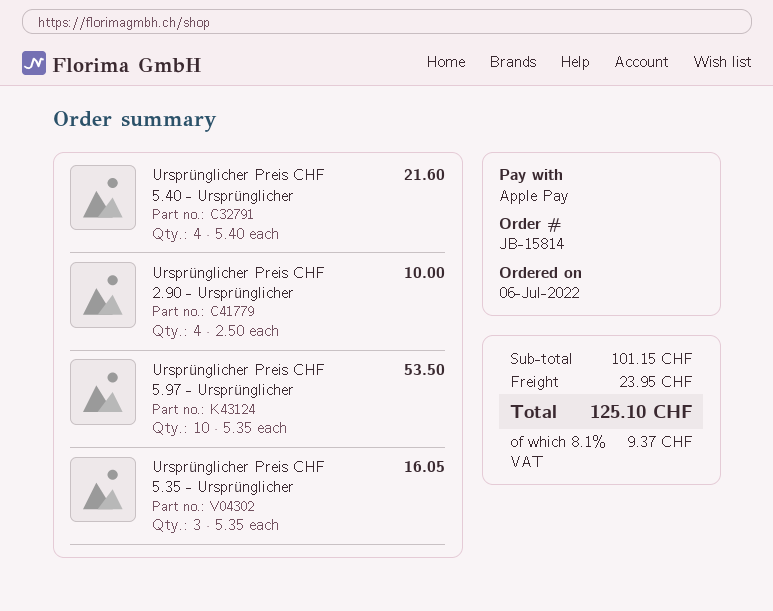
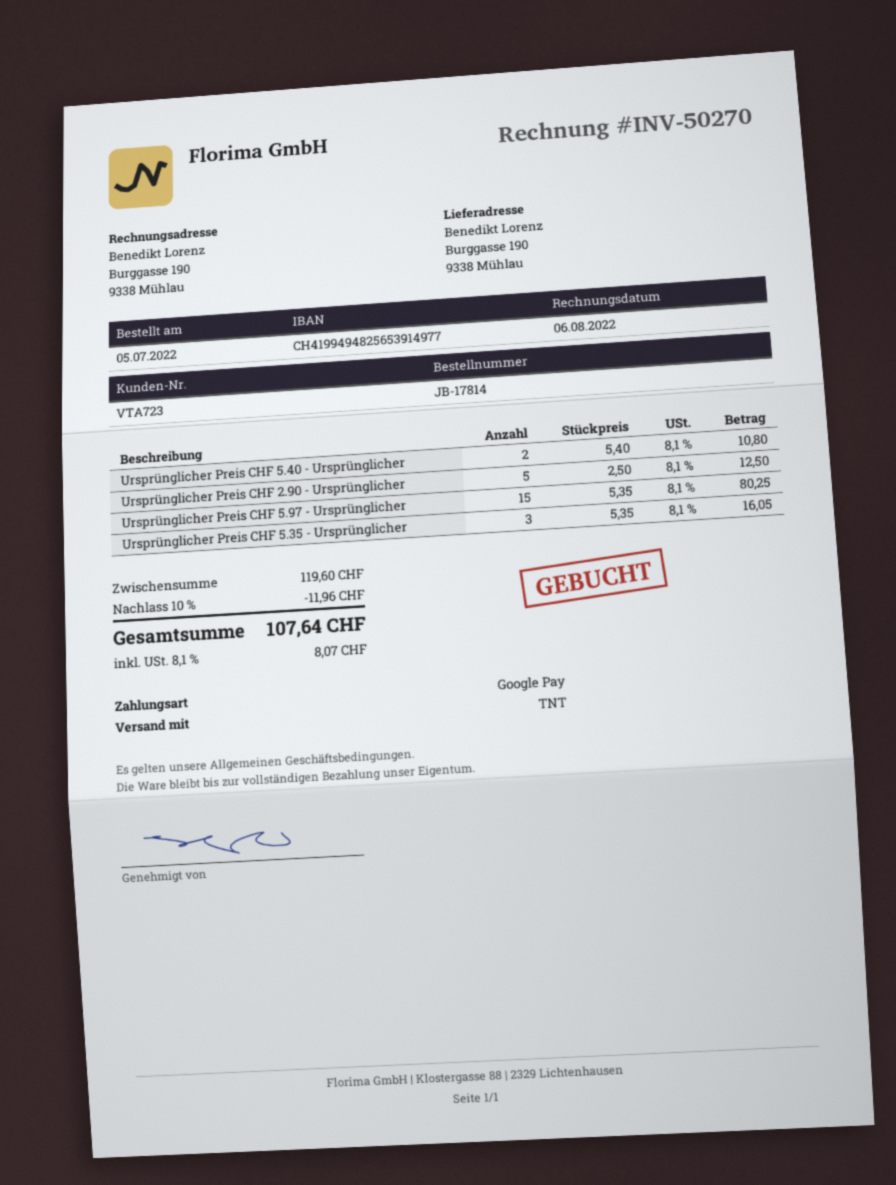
order number: JB-15814 -> JB-17814
order date: 2022-07-06 -> 2022-07-05
payment method: Apple Pay -> Google Pay
Ursprünglicher Preis CHF 5.40 - Ursprünglicher: 4 x 5.40 = 21.60 -> 2 x 5.40 = 10.80
Ursprünglicher Preis CHF 2.90 - Ursprünglicher: 4 x 2.50 = 10.00 -> 5 x 2.50 = 12.50
Ursprünglicher Preis CHF 5.97 - Ursprünglicher: 10 x 5.35 = 53.50 -> 15 x 5.35 = 80.25
subtotal: 101.15 -> 119.60
discount: none -> 10% = 11.96
shipping: 23.95 -> none
tax: 8.1% = 9.37 -> 8.1% = 8.07
total: 125.10 -> 107.64

